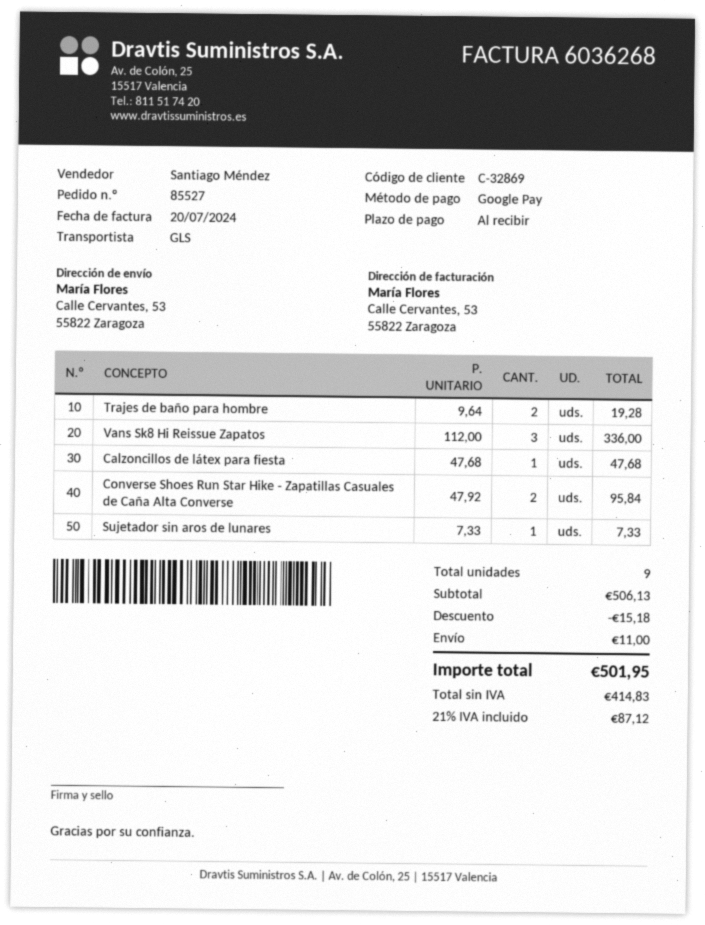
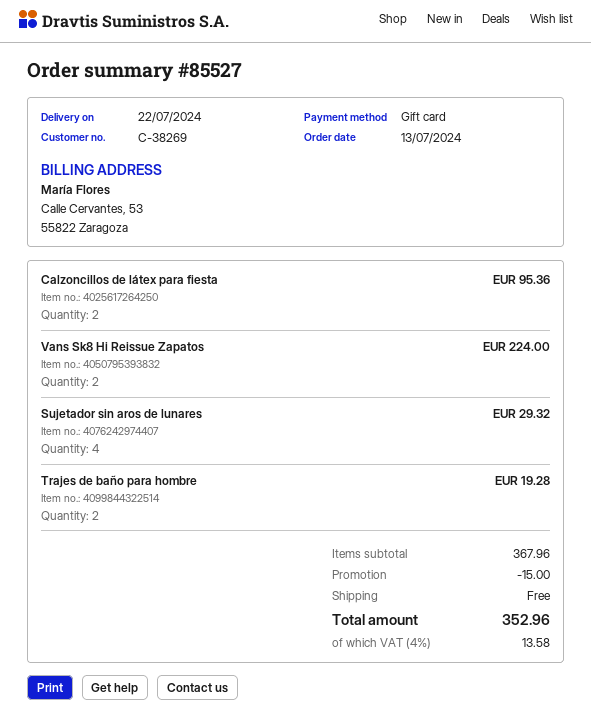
customer number: C-32869 -> C-38269
payment method: Google Pay -> gift card
Vans Sk8 Hi Reissue Zapatos: 3 for 336.00 -> 2 for 224.00
Calzoncillos de látex para fiesta: 1 for 47.68 -> 2 for 95.36
Converse Shoes Run Star Hike - Zapatillas Casuales de Caña Alta Converse: 2 for 95.84 -> none
Sujetador sin aros de lunares: 1 for 7.33 -> 4 for 29.32
subtotal: 506.13 -> 367.96
discount: 15.18 -> 15.00
shipping: 11.00 -> 0.00
tax: 21% = 87.12 -> 4% = 13.58
total: 501.95 -> 352.96

